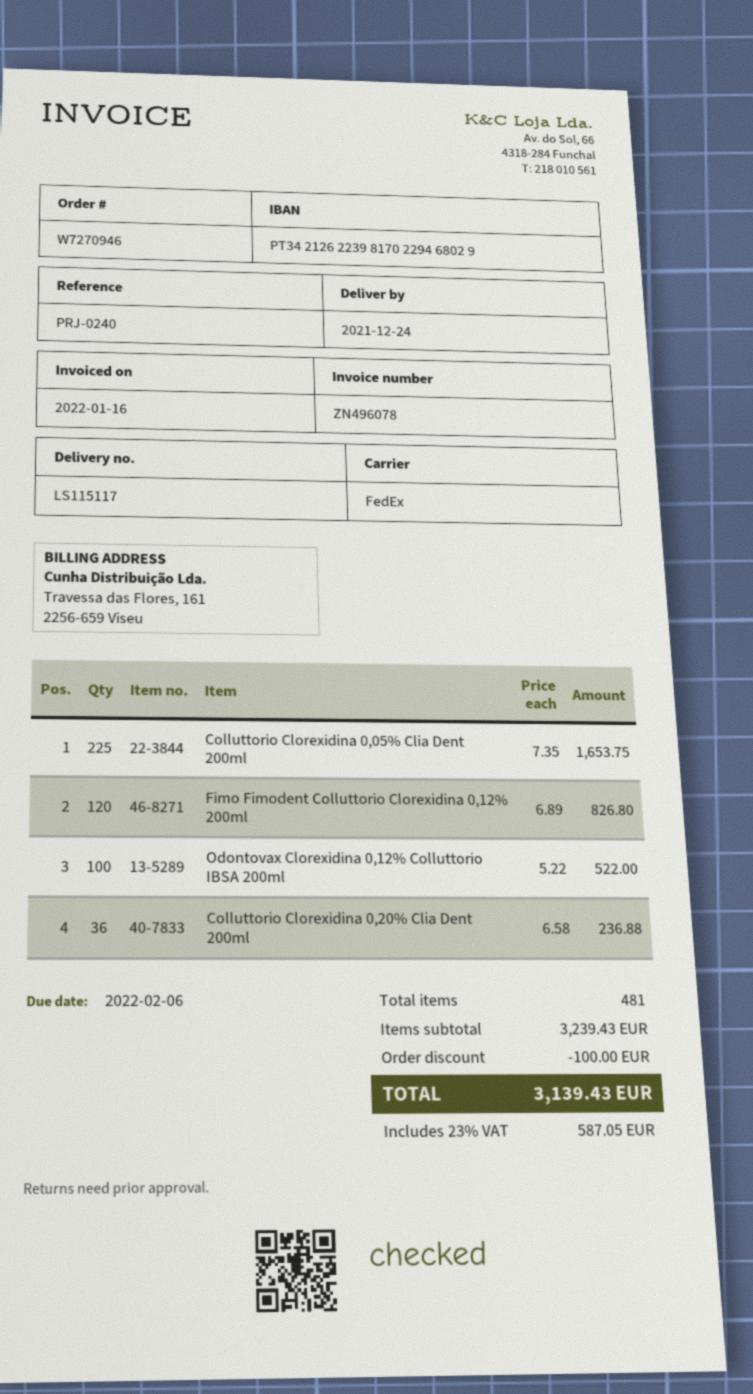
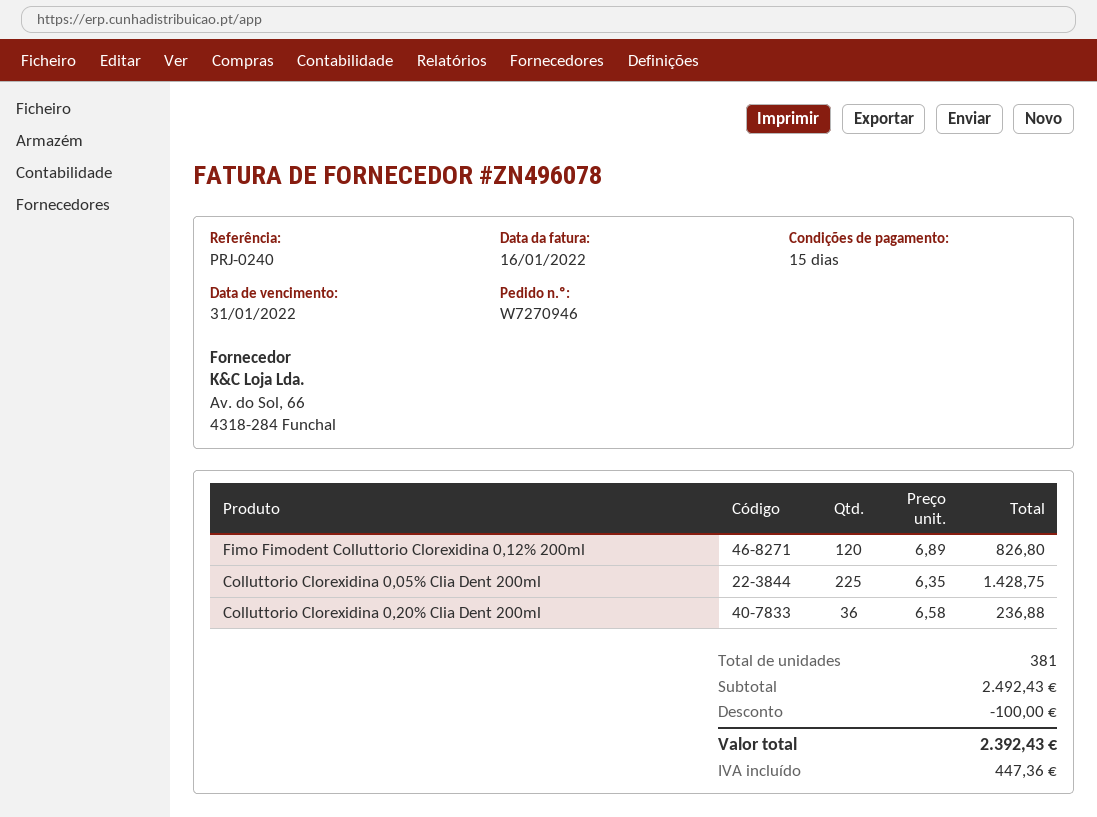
due date: 2022-02-06 -> 2022-01-31
Colluttorio Clorexidina 0,05% Clia Dent 200ml: 225 x 7.35 = 1653.75 -> 225 x 6.35 = 1428.75
Odontovax Clorexidina 0,12% Colluttorio IBSA 200ml: 100 x 5.22 = 522.00 -> none
total quantity: 481 -> 381
subtotal: 3239.43 -> 2492.43
tax: 587.05 -> 447.36
total: 3139.43 -> 2392.43

